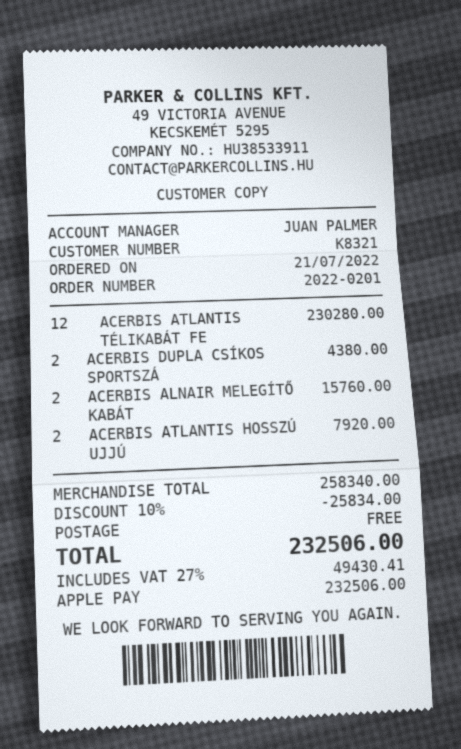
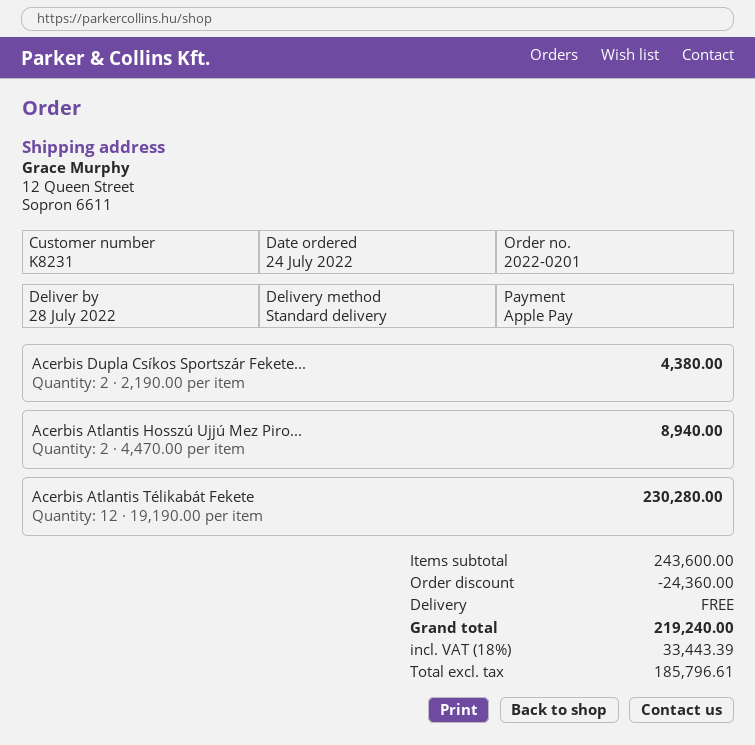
order date: 2022-07-21 -> 2022-07-24
customer number: K8321 -> K8231
ACERBIS ALNAIR MELEGÍTŐ KABÁT: 2 for 15760.00 -> none
ACERBIS ATLANTIS HOSSZÚ UJJÚ: 2 for 7920.00 -> 2 for 8940.00
subtotal: 258340.00 -> 243600.00
discount: 25834.00 -> 24360.00
tax: 27% = 49430.41 -> 18% = 33443.39
total: 232506.00 -> 219240.00

